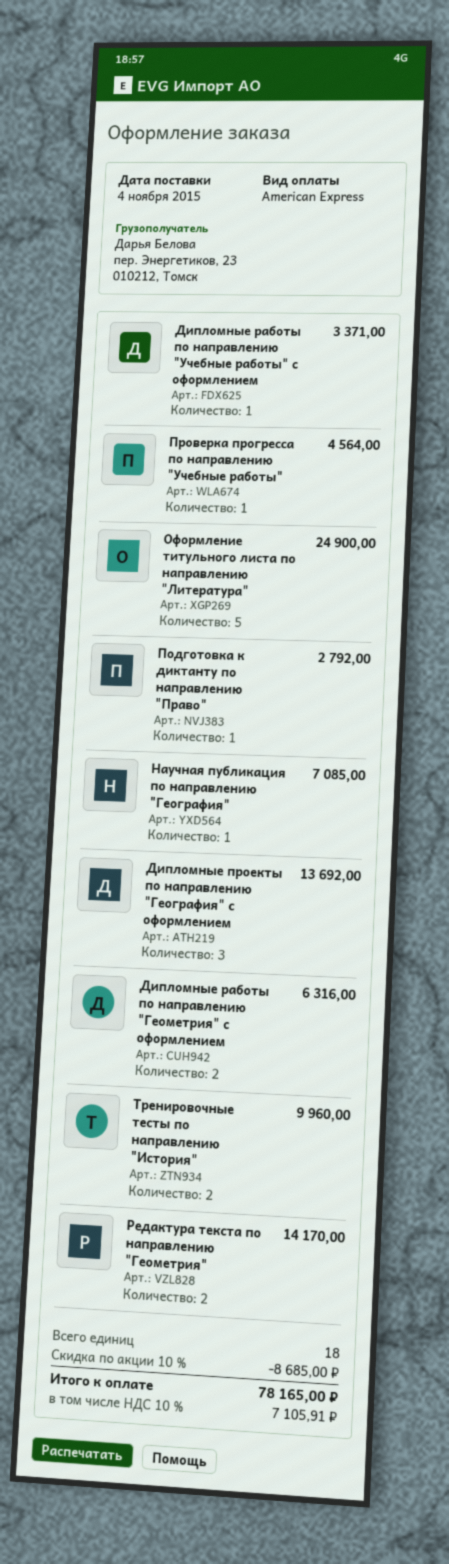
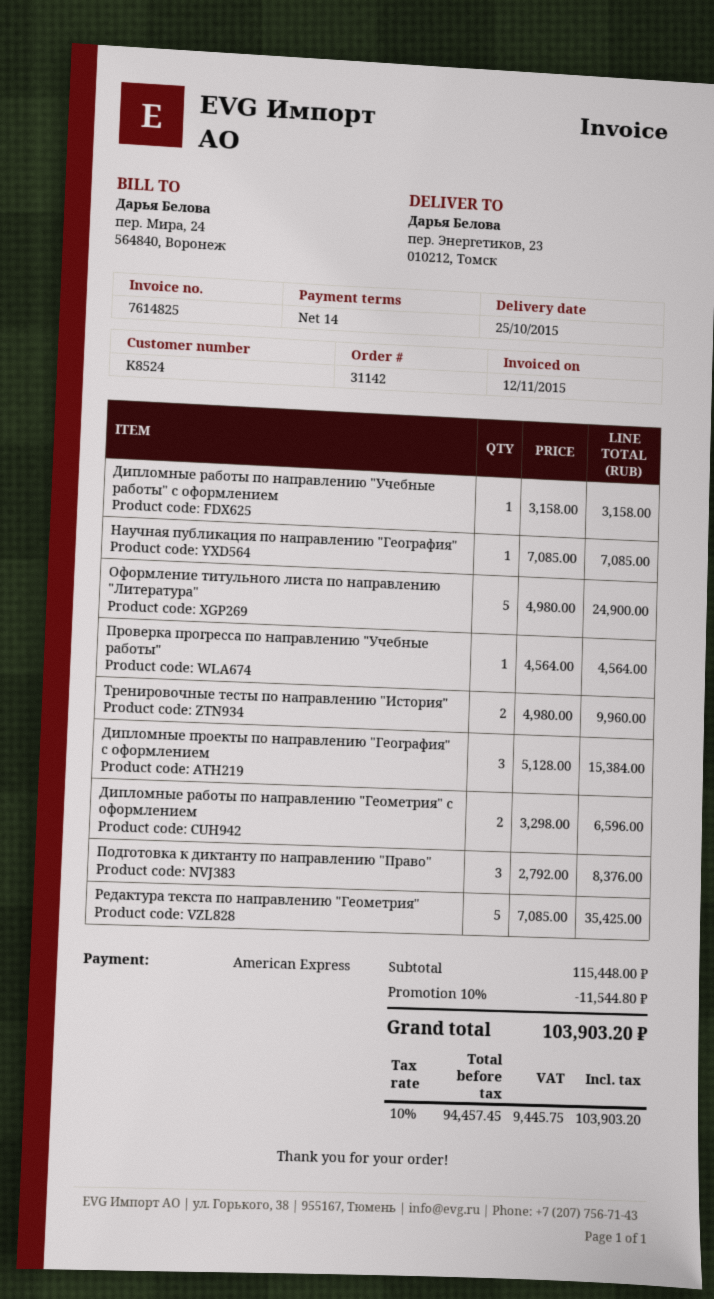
delivery date: 2015-11-04 -> 2015-10-25
Дипломные работы по направлению "Учебные работы" с оформлением: 1 for 3371.00 -> 1 for 3158.00
Подготовка к диктанту по направлению "Право": 1 for 2792.00 -> 3 for 8376.00
Дипломные проекты по направлению "География" с оформлением: 3 for 13692.00 -> 3 for 15384.00
Дипломные работы по направлению "Геометрия" с оформлением: 2 for 6316.00 -> 2 for 6596.00
Редактура текста по направлению "Геометрия": 2 for 14170.00 -> 5 for 35425.00
discount: 10% = 8685.00 -> 10% = 11544.80
tax: 10% = 7105.91 -> 10% = 9445.75
total: 78165.00 -> 103903.20

